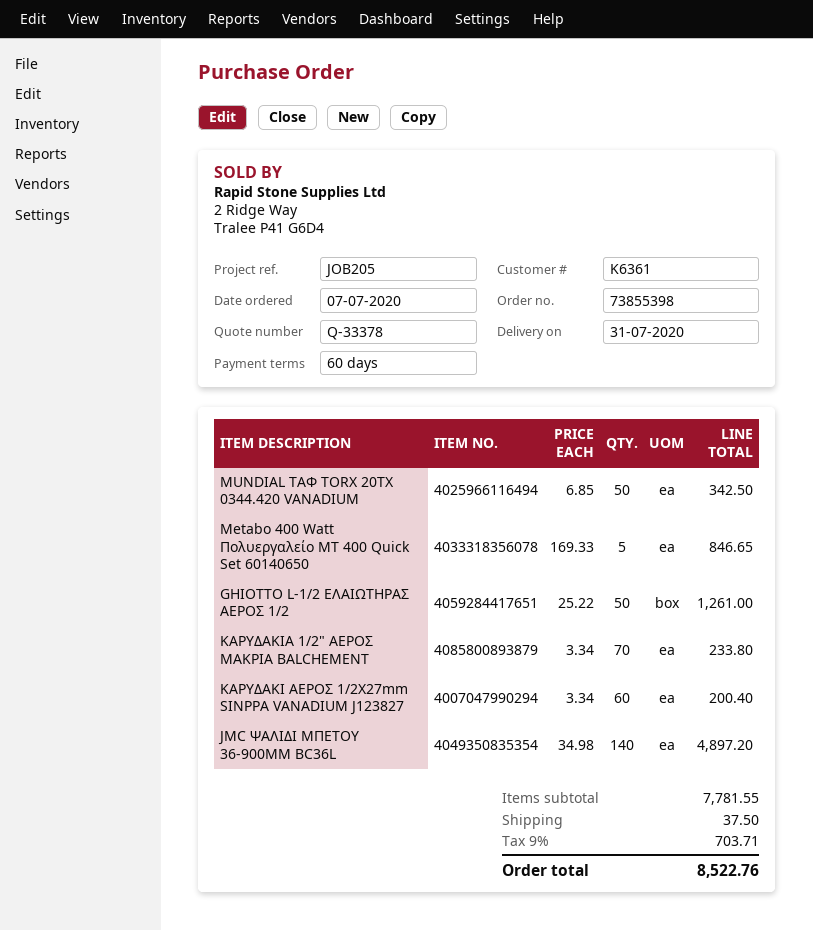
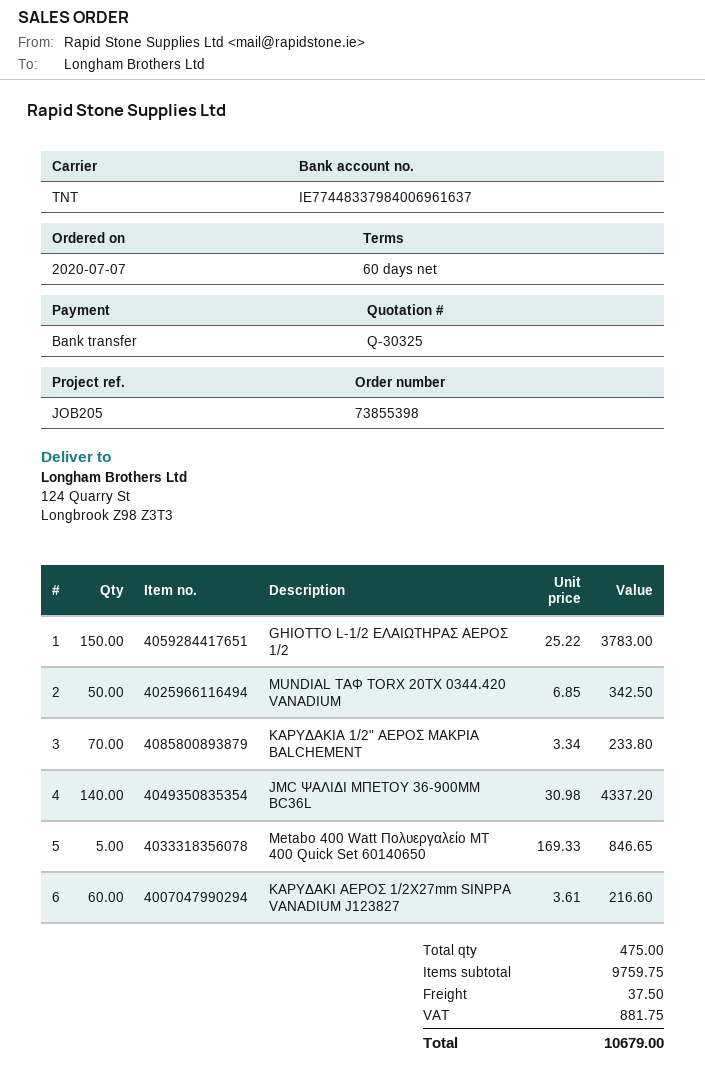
quote number: Q-33378 -> Q-30325
GHIOTTO L-1/2 ΕΛΑΙΩΤΗΡΑΣ ΑΕΡΟΣ 1/2: 50 x 25.22 = 1261.00 -> 150 x 25.22 = 3783.00
ΚΑΡΥΔΑΚΙ ΑΕΡΟΣ 1/2Χ27mm SINPPA VANADIUM J123827: 60 x 3.34 = 200.40 -> 60 x 3.61 = 216.60
JMC ΨΑΛΙΔΙ ΜΠΕΤΟΥ 36-900MM BC36L: 140 x 34.98 = 4897.20 -> 140 x 30.98 = 4337.20
subtotal: 7781.55 -> 9759.75
tax: 703.71 -> 881.75
total: 8522.76 -> 10679.00

